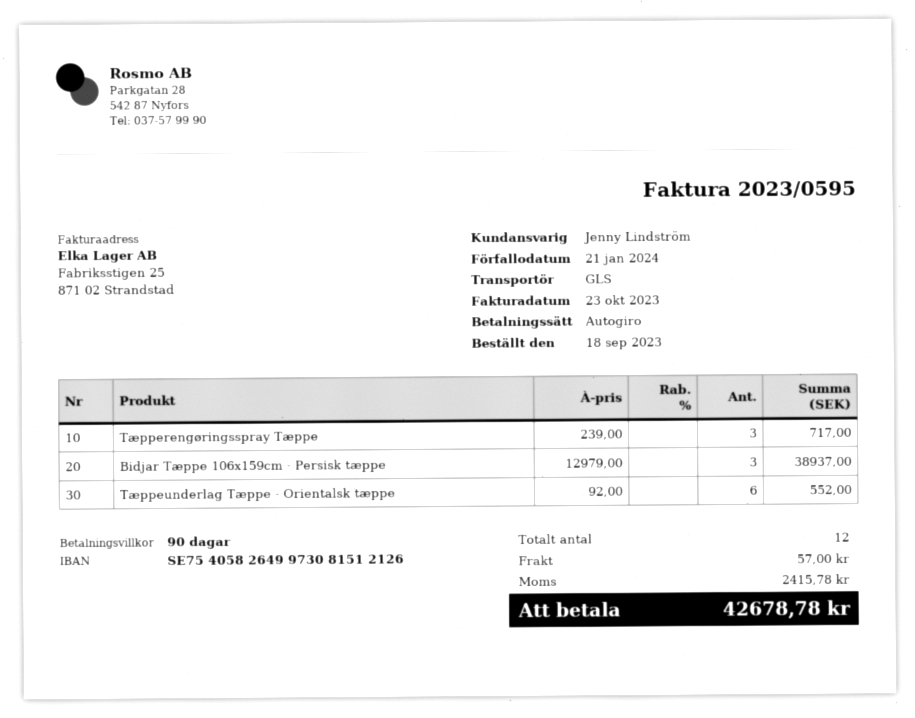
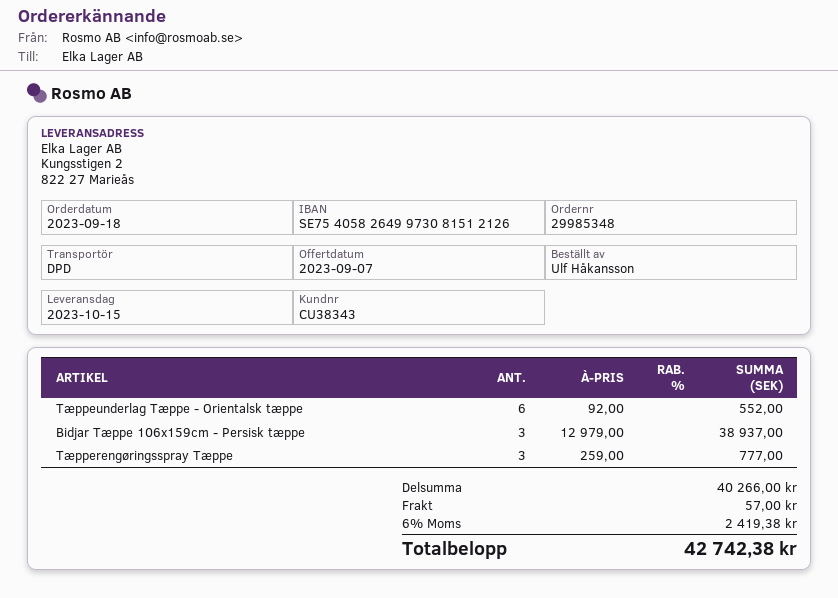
shipping method: GLS -> DPD
Tæpperengøringsspray Tæppe: 3 x 239.00 = 717.00 -> 3 x 259.00 = 777.00
tax: 2415.78 -> 2419.38
total: 42678.78 -> 42742.38

